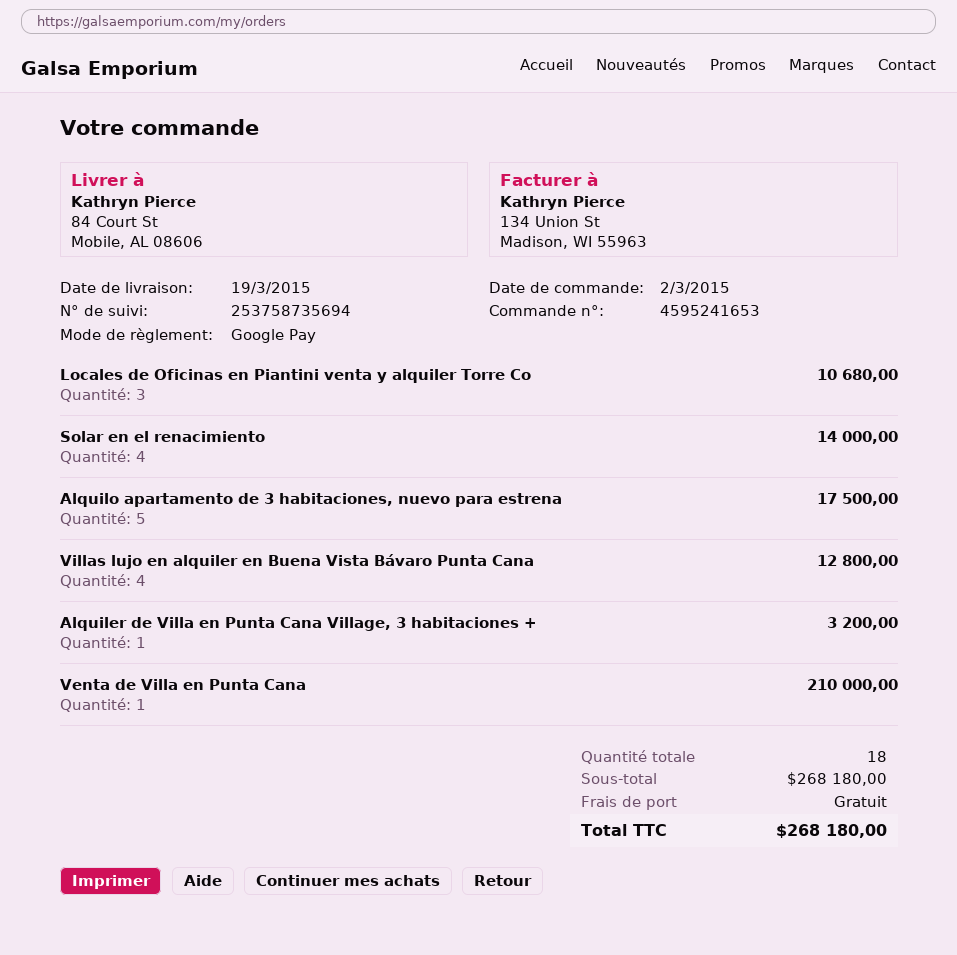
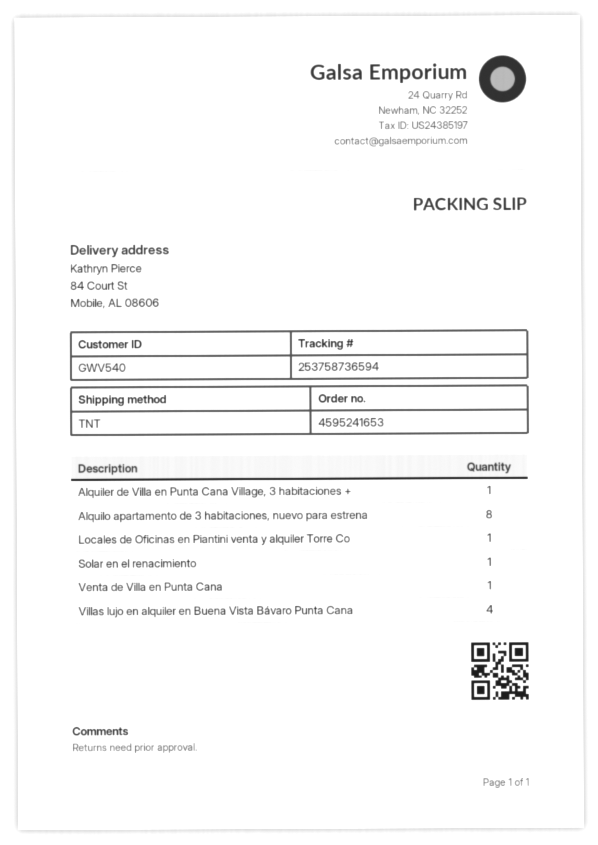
tracking number: 253758735694 -> 253758736594
Locales de Oficinas en Piantini venta y alquiler Torre Co: 3 -> 1
Solar en el renacimiento: 4 -> 1
Alquilo apartamento de 3 habitaciones, nuevo para estrena: 5 -> 8

